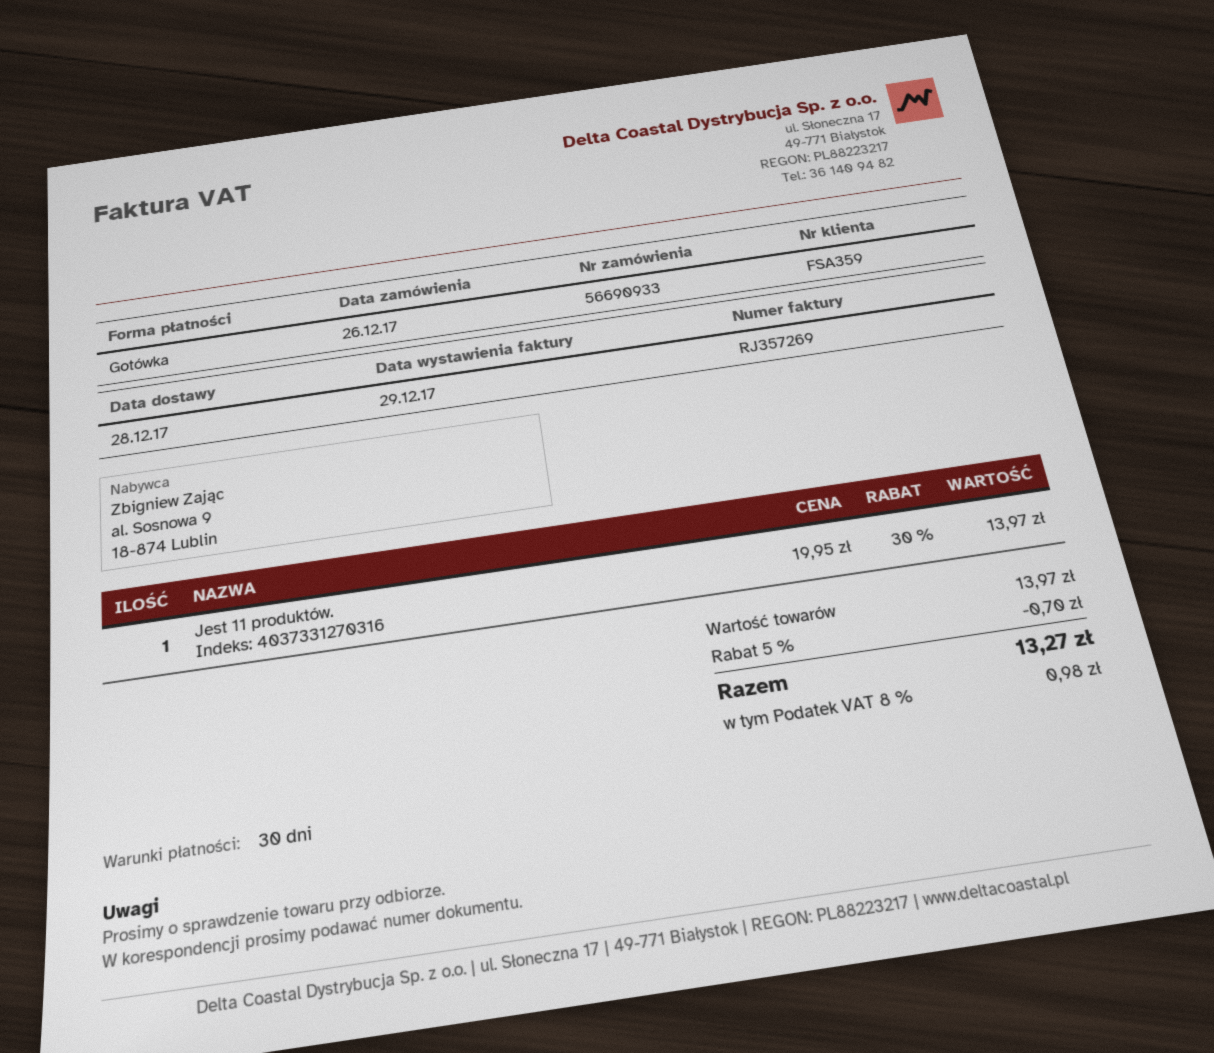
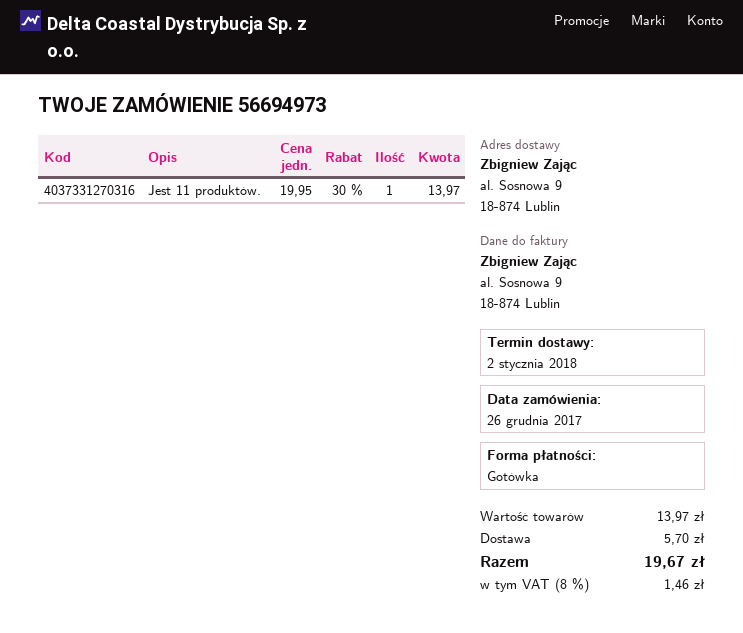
order number: 56690933 -> 56694973
delivery date: 2017-12-28 -> 2018-01-02
discount: 5% = 0.70 -> none
shipping: none -> 5.70
tax: 8% = 0.98 -> 8% = 1.46
total: 13.27 -> 19.67

